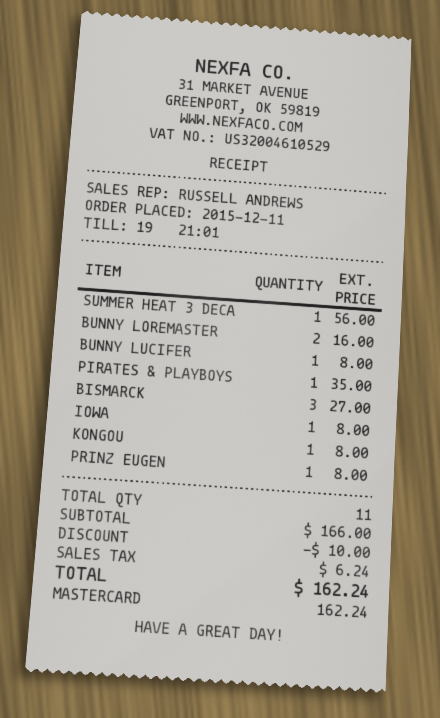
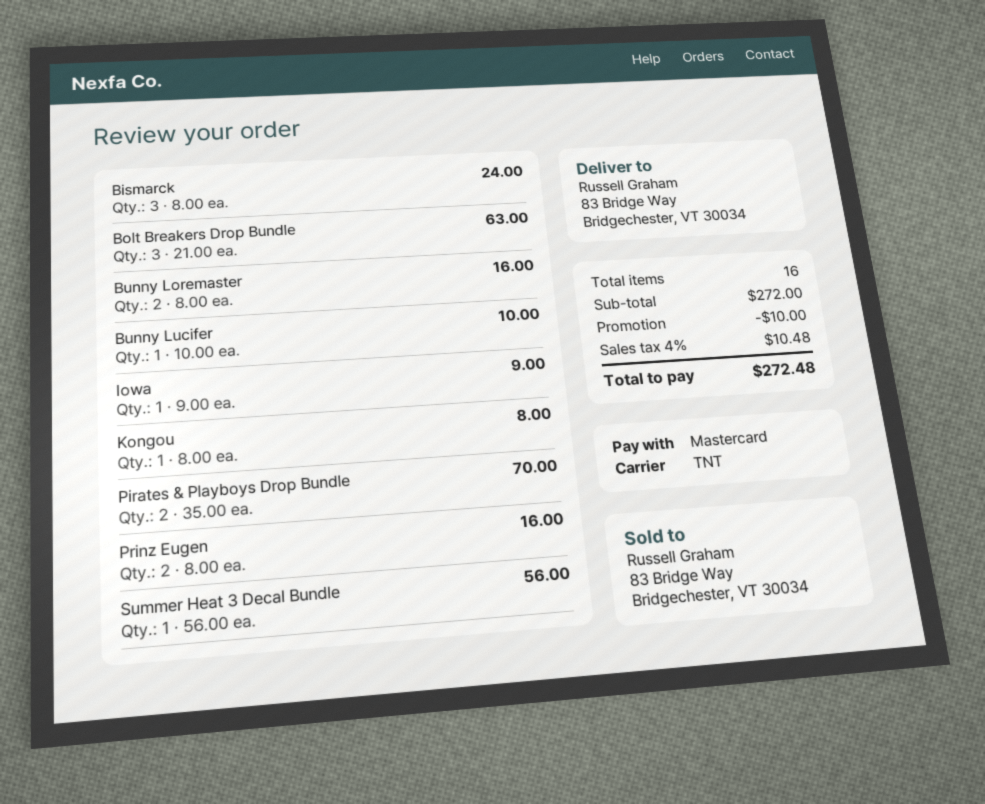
BUNNY LUCIFER: 1 for 8.00 -> 1 for 10.00
PIRATES & PLAYBOYS: 1 for 35.00 -> 2 for 70.00
BISMARCK: 3 for 27.00 -> 3 for 24.00
IOWA: 1 for 8.00 -> 1 for 9.00
PRINZ EUGEN: 1 for 8.00 -> 2 for 16.00
Bolt Breakers Drop Bundle: none -> 3 for 63.00
total quantity: 11 -> 16
subtotal: 166.00 -> 272.00
tax: 6.24 -> 10.48
total: 162.24 -> 272.48

